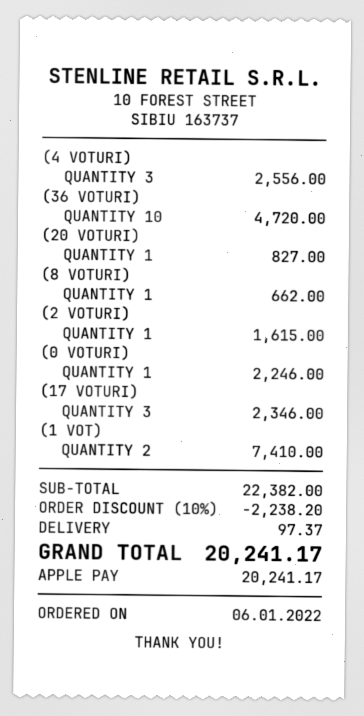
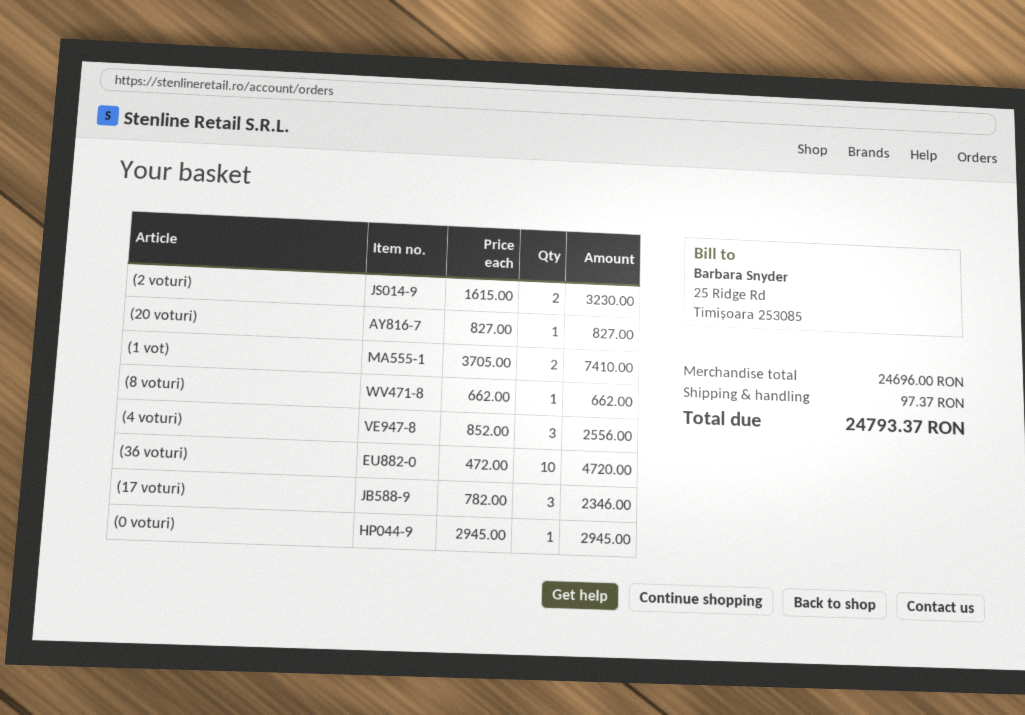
(2 VOTURI): 1 for 1615.00 -> 2 for 3230.00
(0 VOTURI): 1 for 2246.00 -> 1 for 2945.00
subtotal: 22382.00 -> 24696.00
discount: 10% = 2238.20 -> none
total: 20241.17 -> 24793.37

